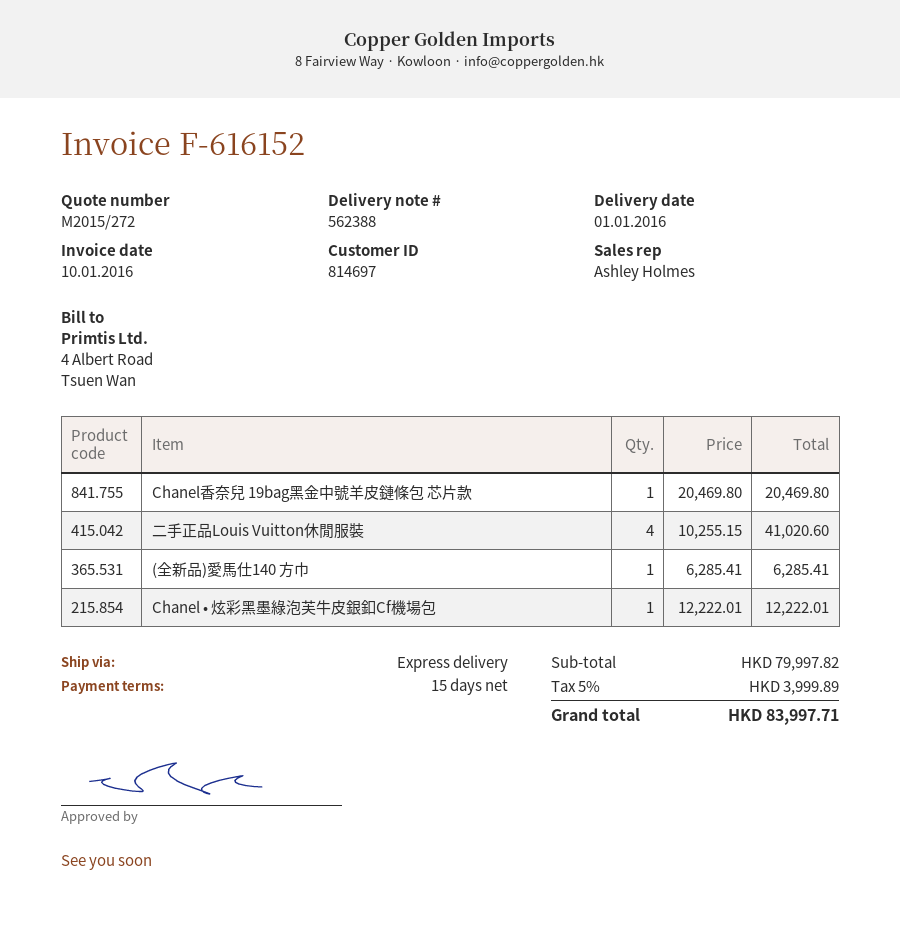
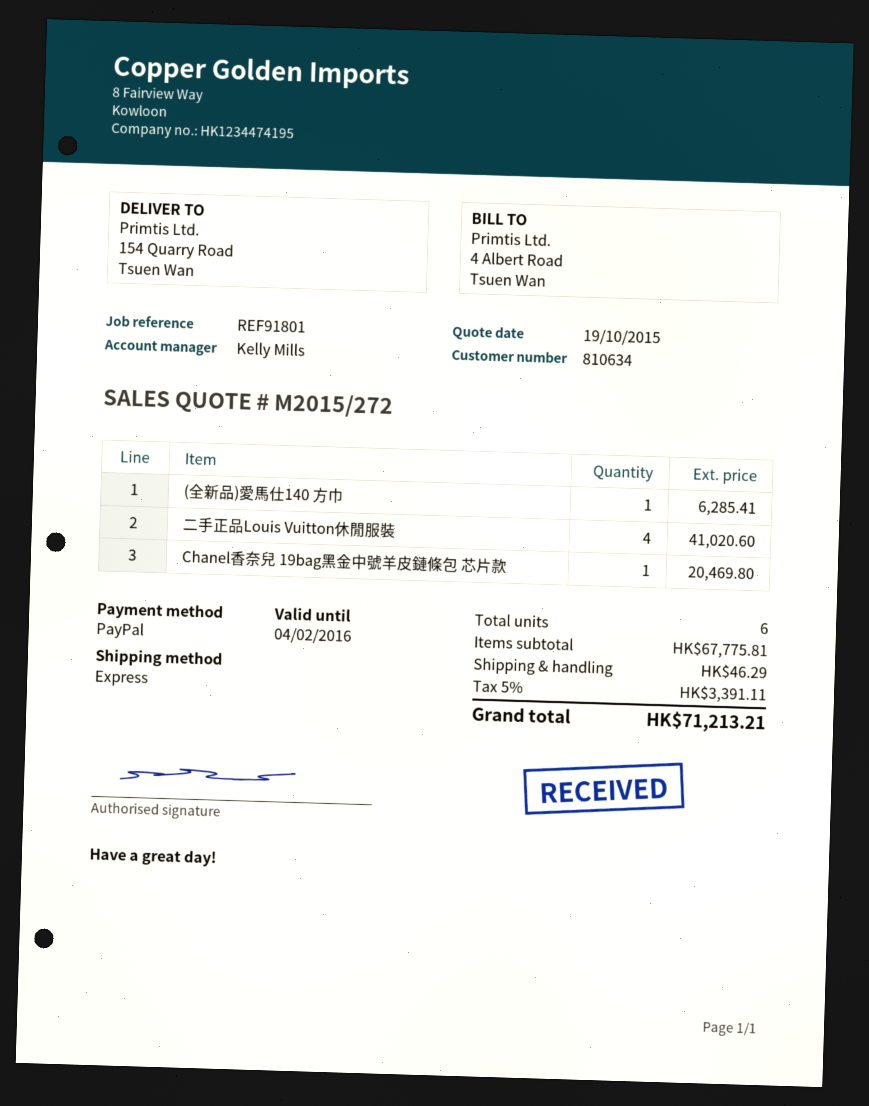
customer number: 814697 -> 810634
sales rep: Ashley Holmes -> Kelly Mills
Chanel • 炫彩黑墨綠泡芙牛皮銀釦Cf機場包: 1 for 12222.01 -> none
subtotal: 79997.82 -> 67775.81
shipping: none -> 46.29
tax: 5% = 3999.89 -> 5% = 3391.11
total: 83997.71 -> 71213.21

